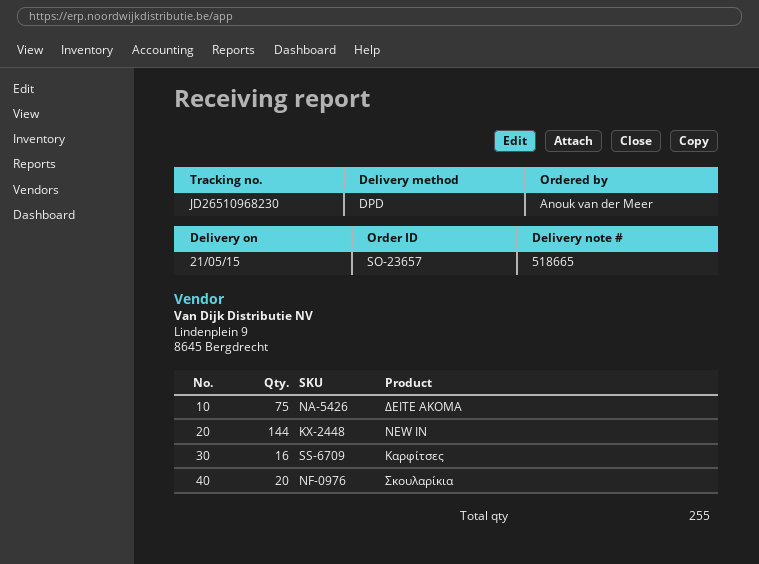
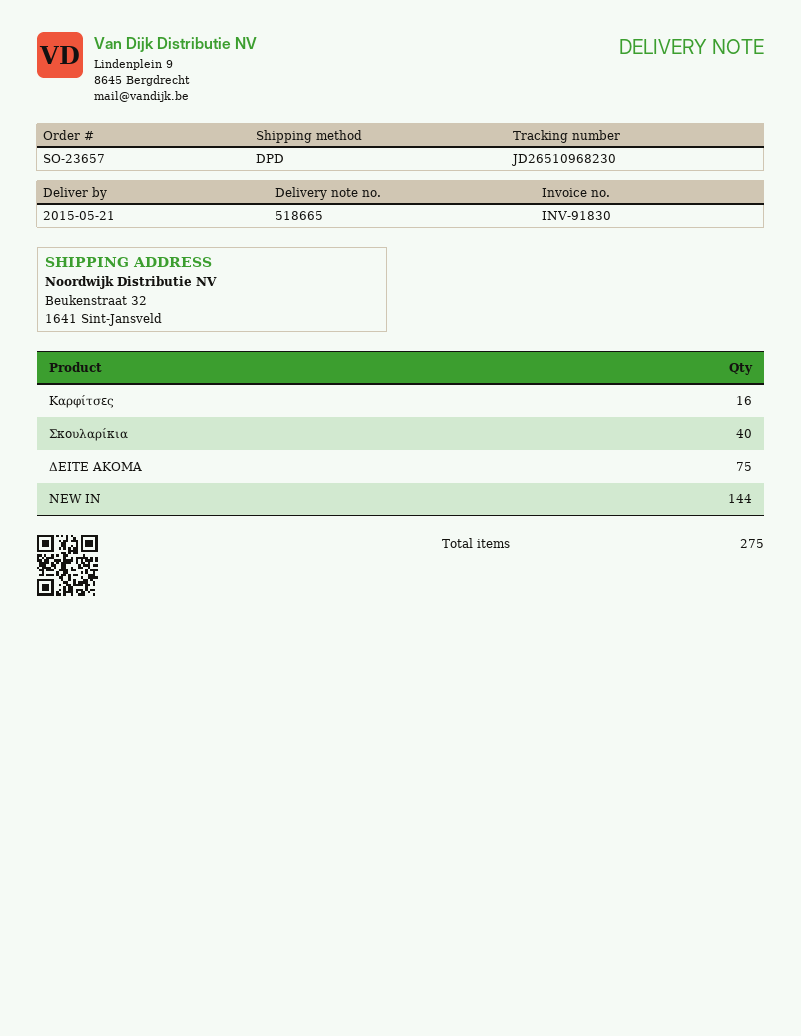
Σκουλαρίκια: 20 -> 40
total quantity: 255 -> 275

